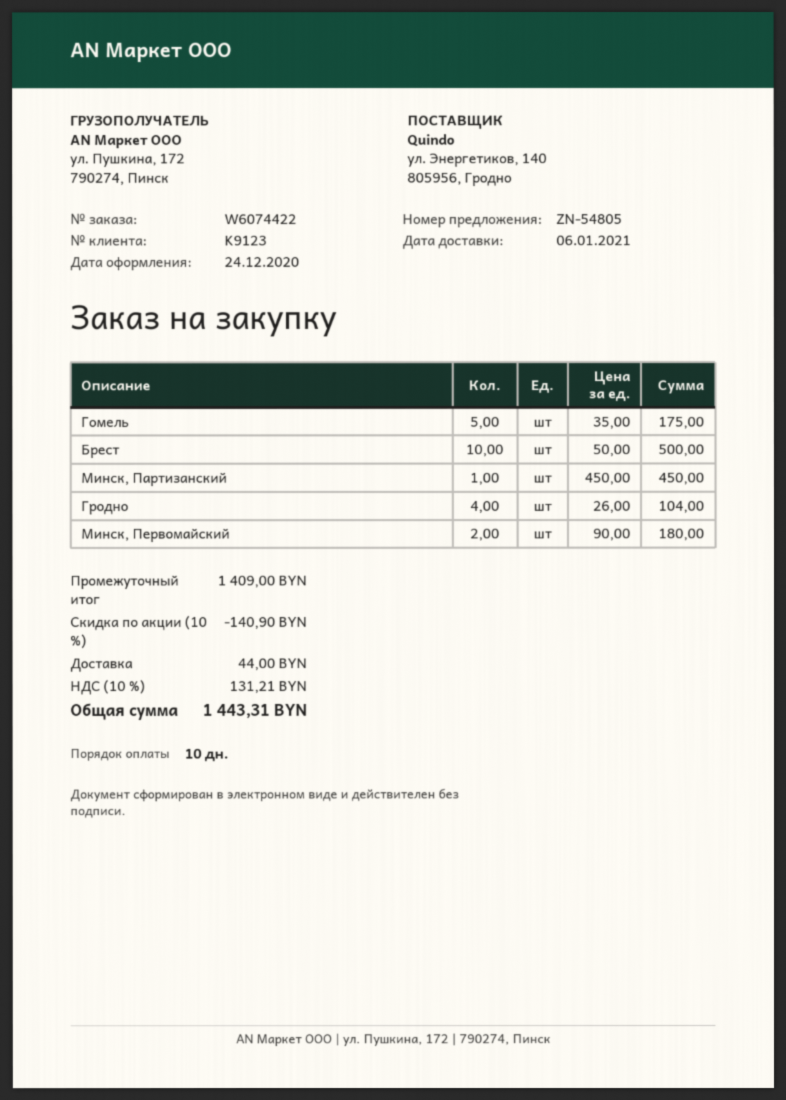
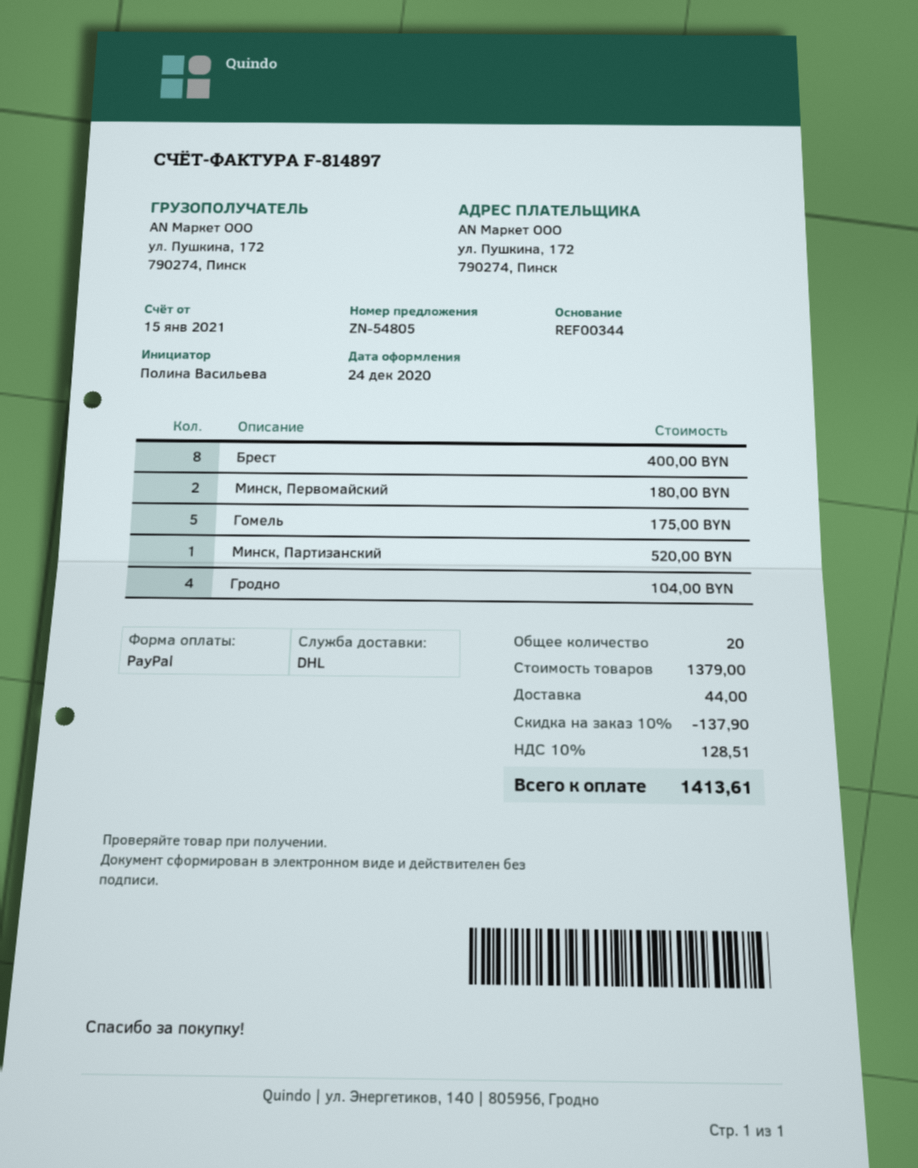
Брест: 10 for 500.00 -> 8 for 400.00
Минск, Партизанский: 1 for 450.00 -> 1 for 520.00
subtotal: 1409.00 -> 1379.00
discount: 10% = 140.90 -> 10% = 137.90
tax: 10% = 131.21 -> 10% = 128.51
total: 1443.31 -> 1413.61

